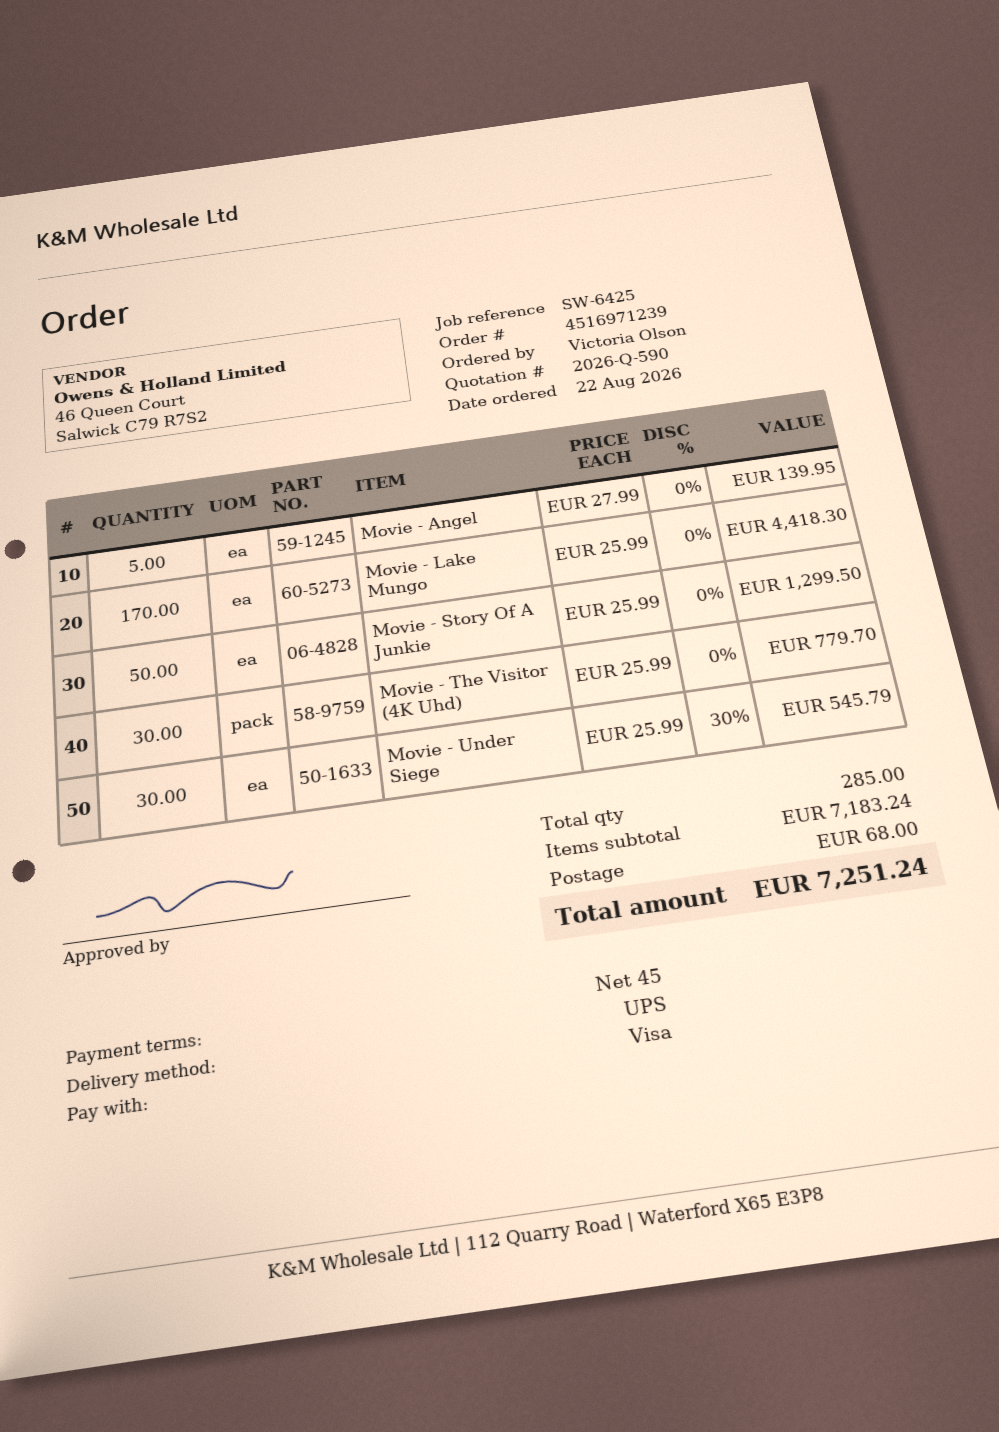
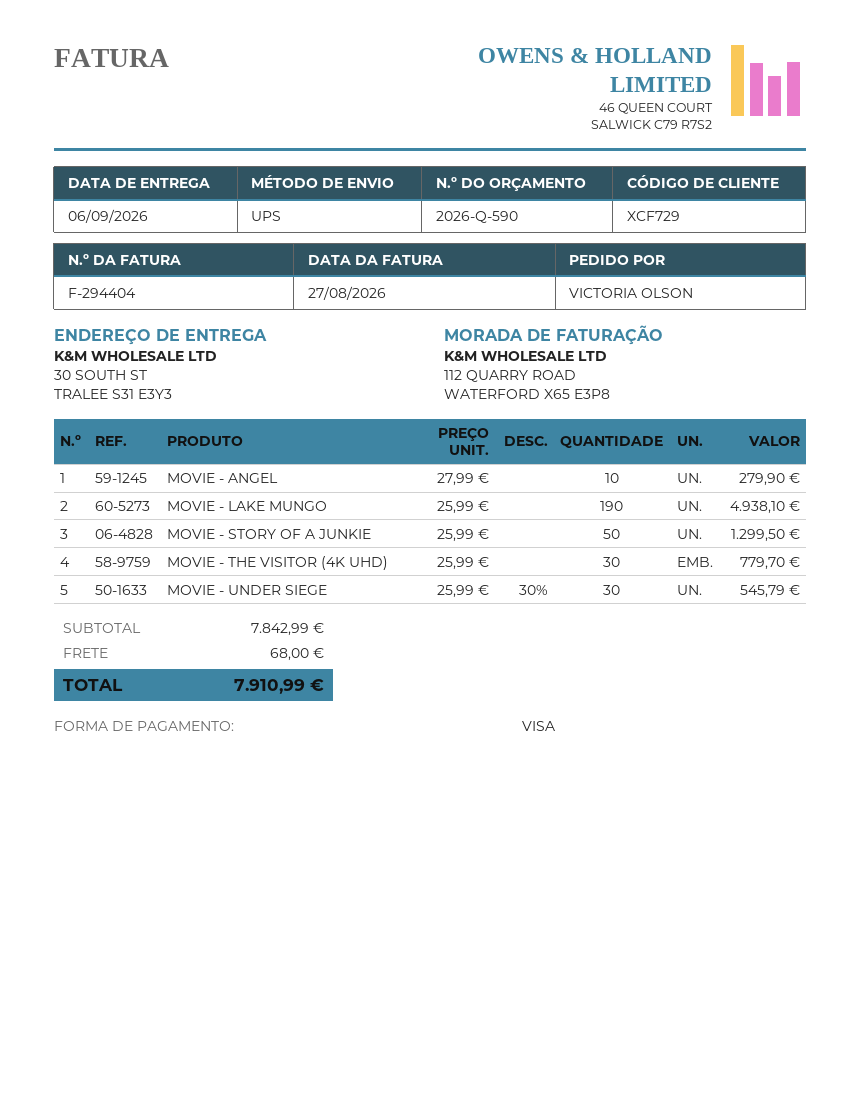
Movie - Angel: 5 x 27.99 = 139.95 -> 10 x 27.99 = 279.90
Movie - Lake Mungo: 170 x 25.99 = 4418.30 -> 190 x 25.99 = 4938.10
subtotal: 7183.24 -> 7842.99
total: 7251.24 -> 7910.99

